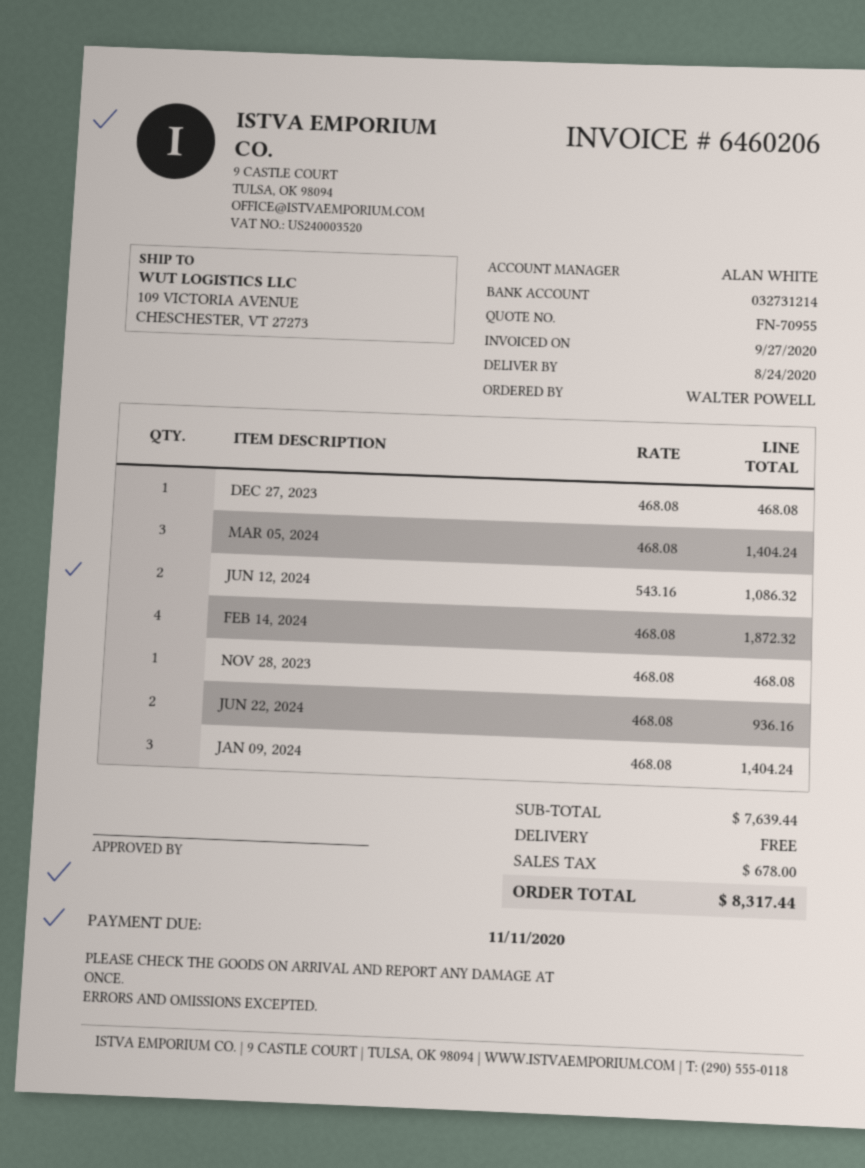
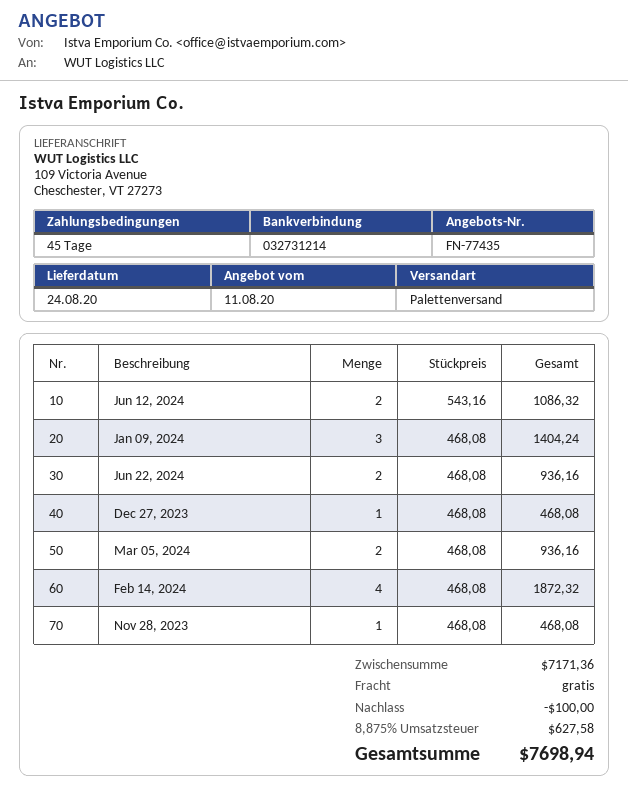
quote number: FN-70955 -> FN-77435
MAR 05, 2024: 3 x 468.08 = 1404.24 -> 2 x 468.08 = 936.16
subtotal: 7639.44 -> 7171.36
discount: none -> 100.00
tax: 678.00 -> 627.58
total: 8317.44 -> 7698.94

